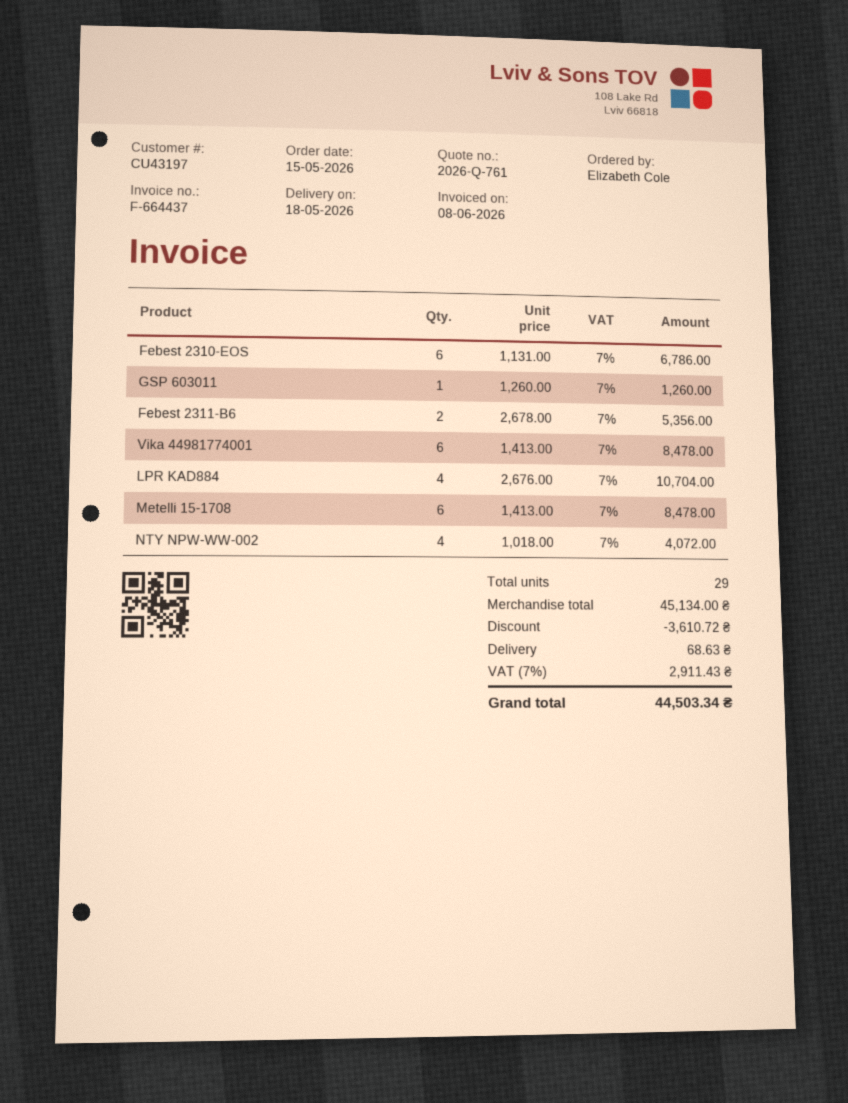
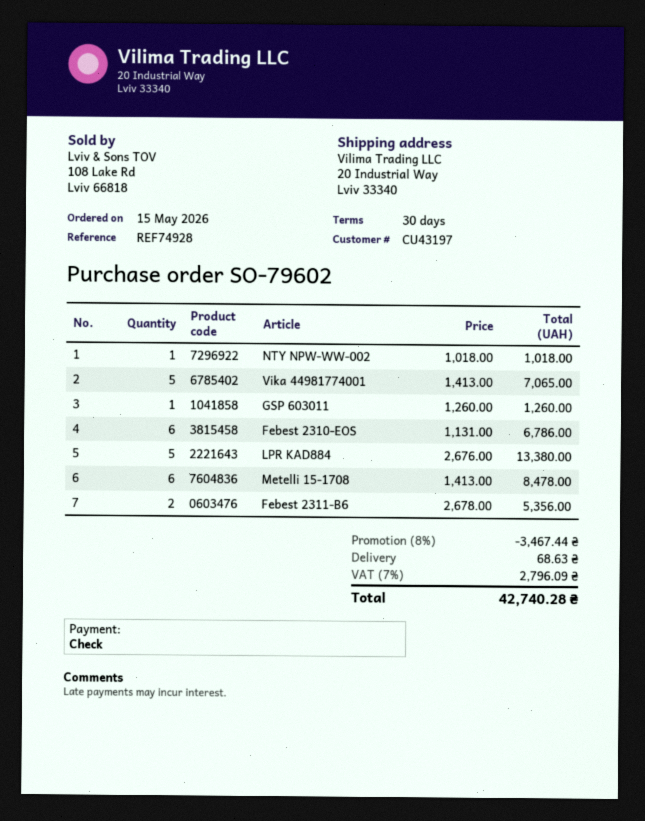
Vika 44981774001: 6 x 1413.00 = 8478.00 -> 5 x 1413.00 = 7065.00
LPR KAD884: 4 x 2676.00 = 10704.00 -> 5 x 2676.00 = 13380.00
NTY NPW-WW-002: 4 x 1018.00 = 4072.00 -> 1 x 1018.00 = 1018.00
discount: 3610.72 -> 3467.44
tax: 7% = 2911.43 -> 7% = 2796.09
total: 44503.34 -> 42740.28

